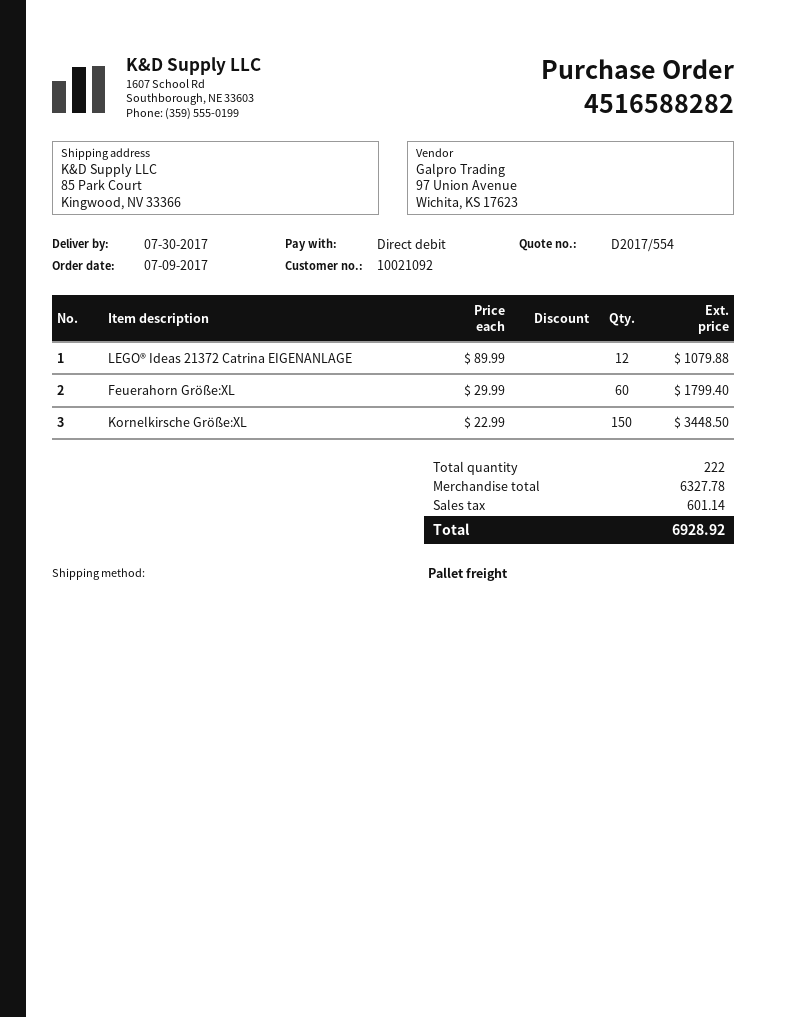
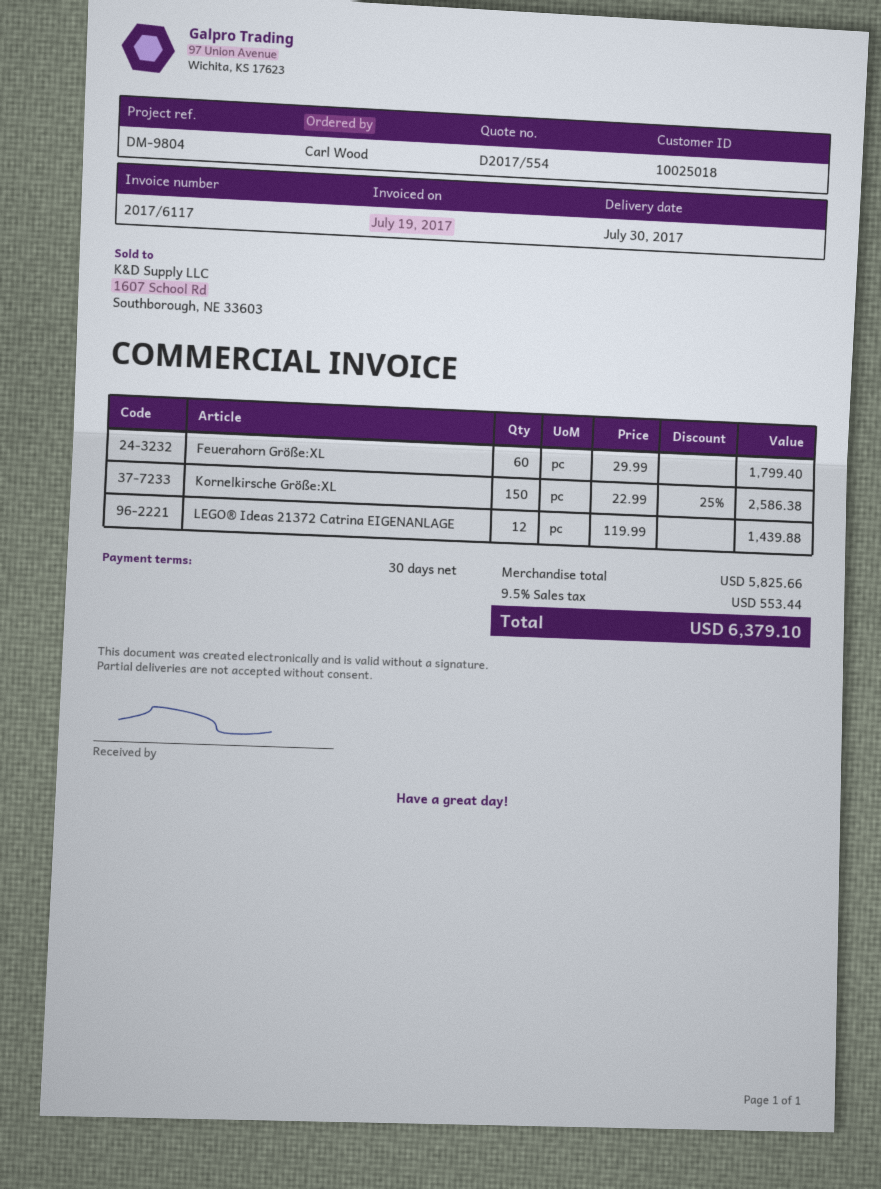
customer number: 10021092 -> 10025018
LEGO® Ideas 21372 Catrina EIGENANLAGE: 12 x 89.99 = 1079.88 -> 12 x 119.99 = 1439.88
Kornelkirsche Größe:XL: 150 x 22.99 = 3448.50 -> 150 x 22.99 - 25% = 2586.38
subtotal: 6327.78 -> 5825.66
tax: 601.14 -> 553.44
total: 6928.92 -> 6379.10

